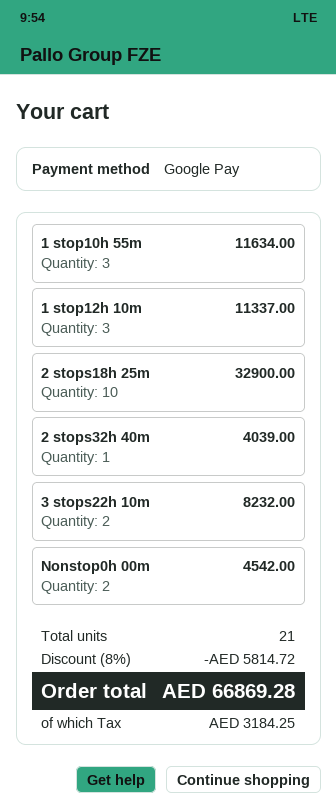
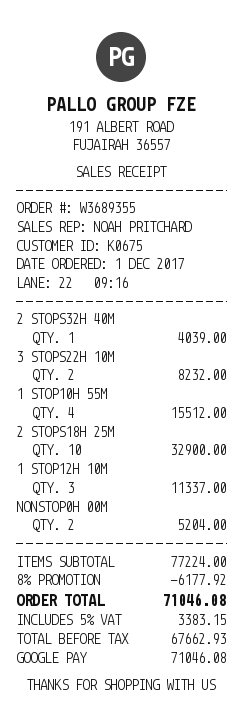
1 stop10h 55m: 3 for 11634.00 -> 4 for 15512.00
Nonstop0h 00m: 2 for 4542.00 -> 2 for 5204.00
discount: 8% = 5814.72 -> 8% = 6177.92
tax: 3184.25 -> 3383.15
total: 66869.28 -> 71046.08

